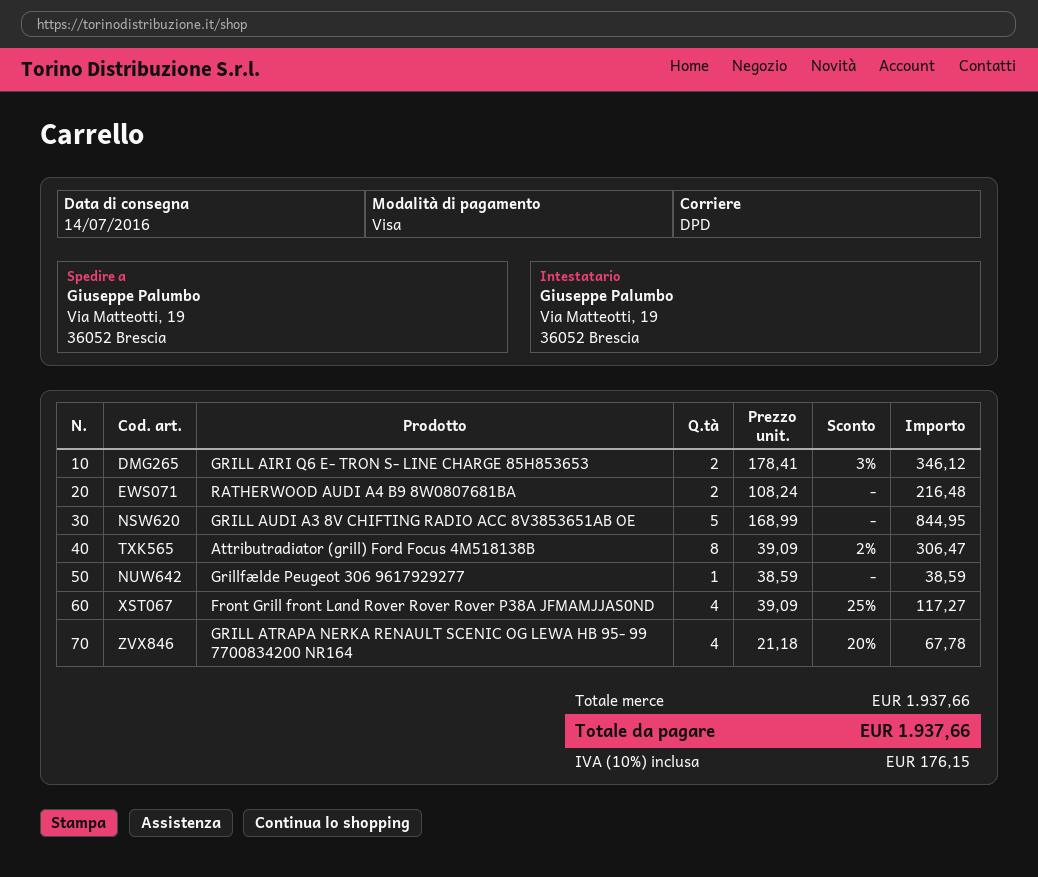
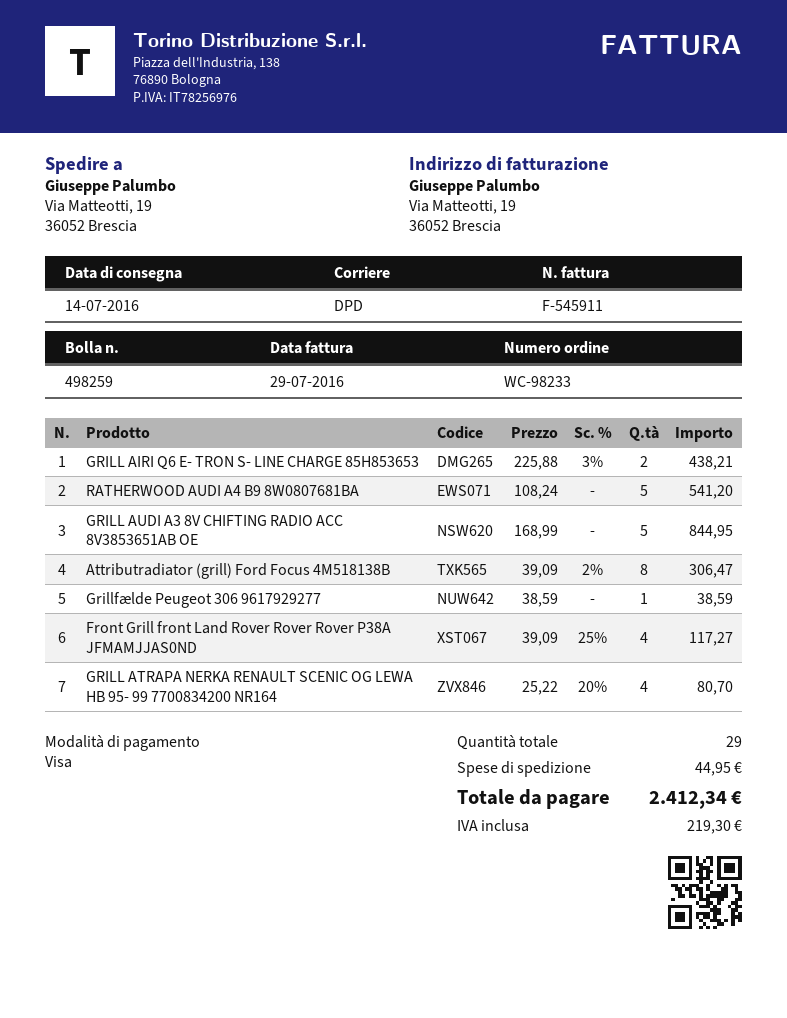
GRILL AIRI Q6 E- TRON S- LINE CHARGE 85H853653: 2 x 178.41 - 3% = 346.12 -> 2 x 225.88 - 3% = 438.21
RATHERWOOD AUDI A4 B9 8W0807681BA: 2 x 108.24 = 216.48 -> 5 x 108.24 = 541.20
GRILL ATRAPA NERKA RENAULT SCENIC OG LEWA HB 95- 99 7700834200 NR164: 4 x 21.18 - 20% = 67.78 -> 4 x 25.22 - 20% = 80.70
shipping: none -> 44.95
tax: 176.15 -> 219.30
total: 1937.66 -> 2412.34

